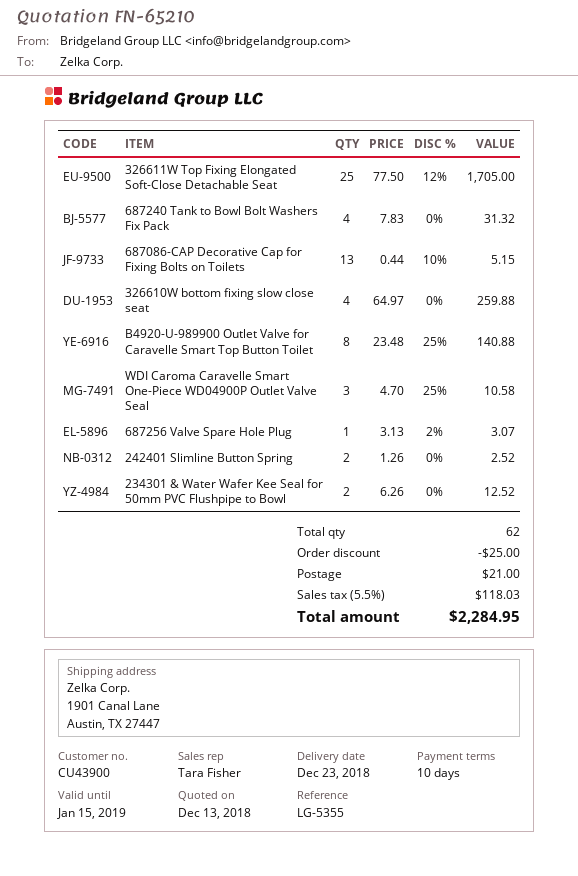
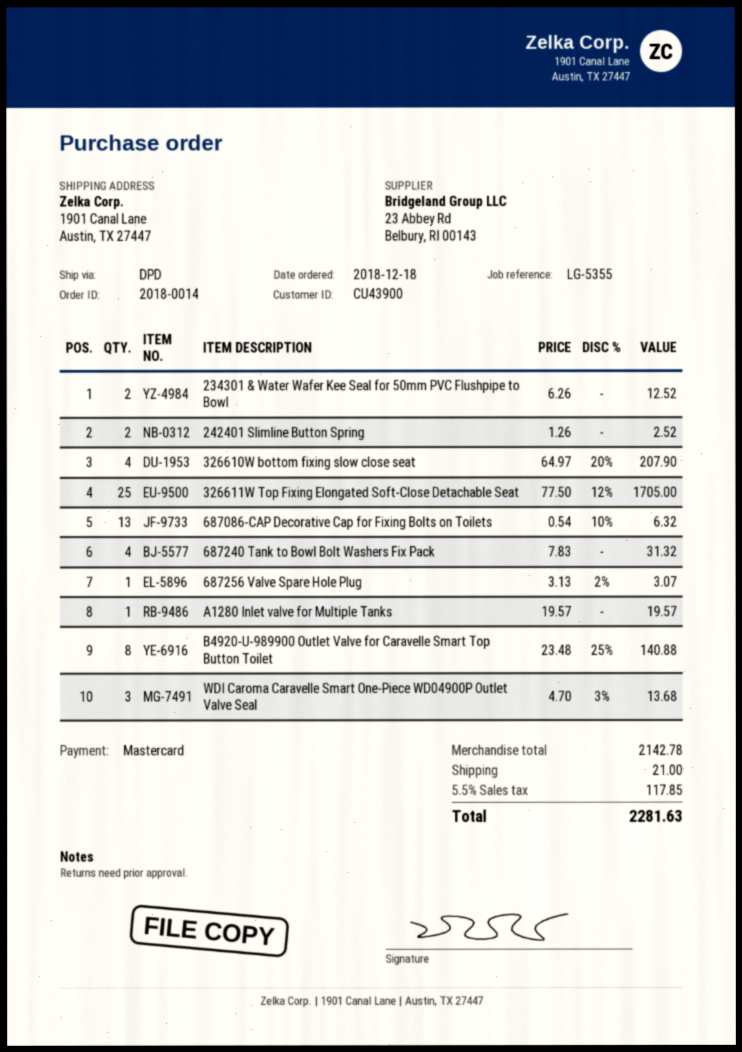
687086-CAP Decorative Cap for Fixing Bolts on Toilets: 13 x 0.44 - 10% = 5.15 -> 13 x 0.54 - 10% = 6.32
326610W bottom fixing slow close seat: 4 x 64.97 = 259.88 -> 4 x 64.97 - 20% = 207.90
WDI Caroma Caravelle Smart One-Piece WD04900P Outlet Valve Seal: 3 x 4.70 - 25% = 10.58 -> 3 x 4.70 - 3% = 13.68
A1280 Inlet valve for Multiple Tanks: none -> 1 x 19.57 = 19.57
discount: 25.00 -> none
tax: 5.5% = 118.03 -> 5.5% = 117.85
total: 2284.95 -> 2281.63

